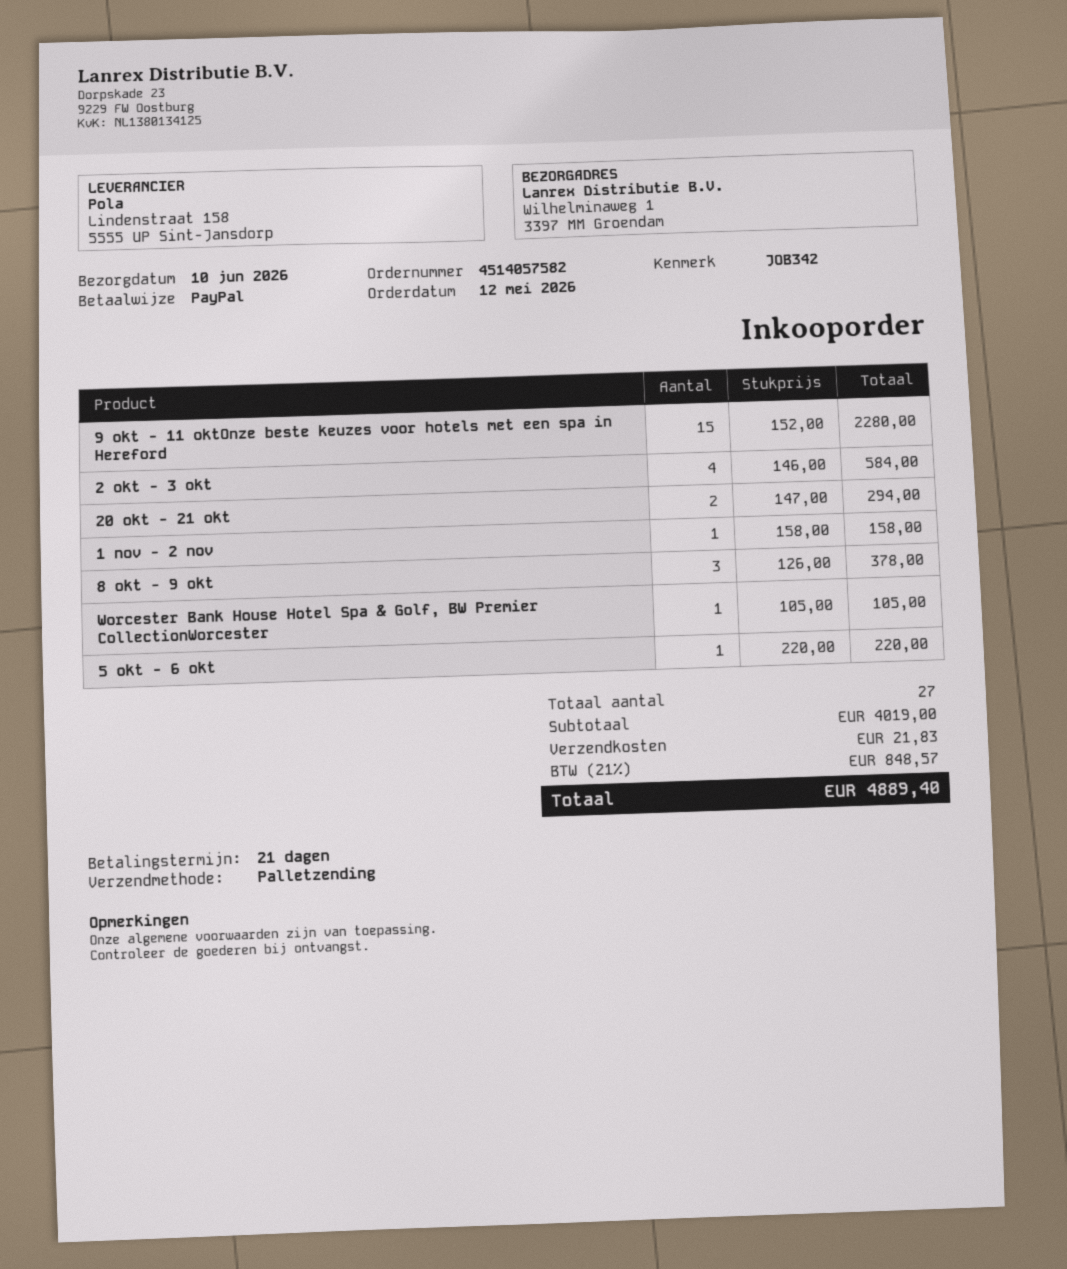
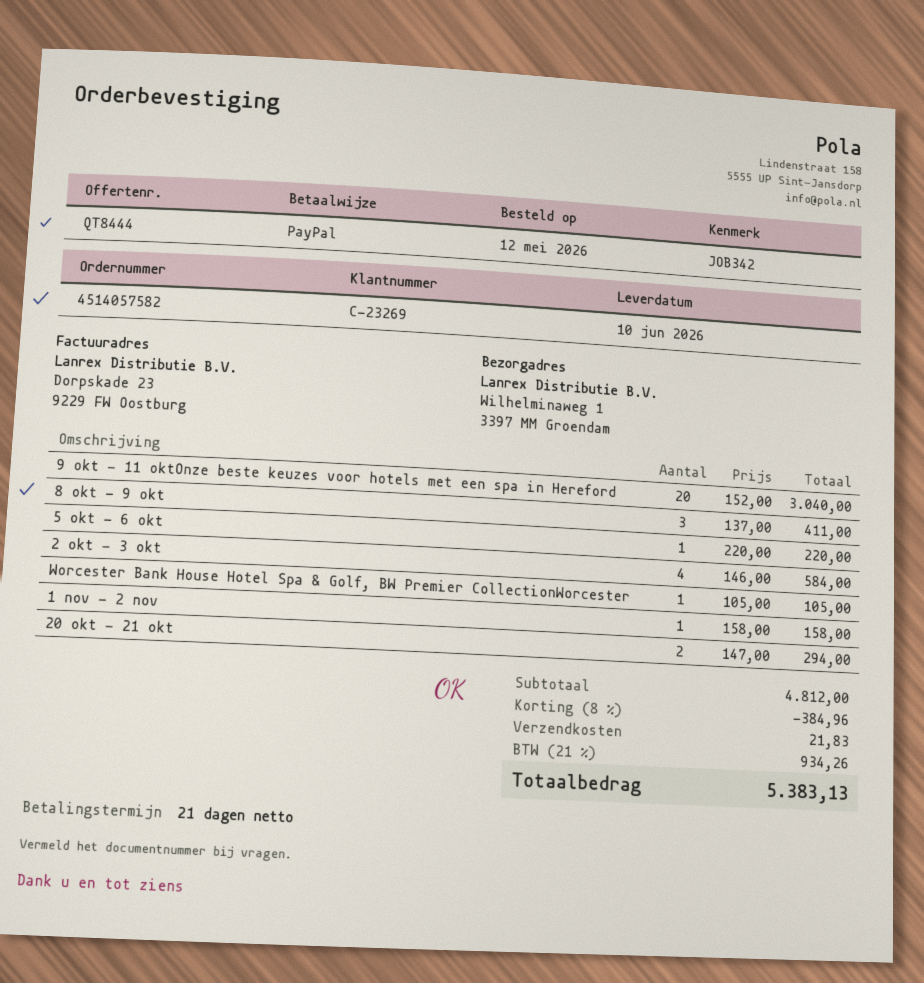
9 okt - 11 oktOnze beste keuzes voor hotels met een spa in Hereford: 15 x 152.00 = 2280.00 -> 20 x 152.00 = 3040.00
8 okt - 9 okt: 3 x 126.00 = 378.00 -> 3 x 137.00 = 411.00
subtotal: 4019.00 -> 4812.00
discount: none -> 8% = 384.96
tax: 21% = 848.57 -> 21% = 934.26
total: 4889.40 -> 5383.13

